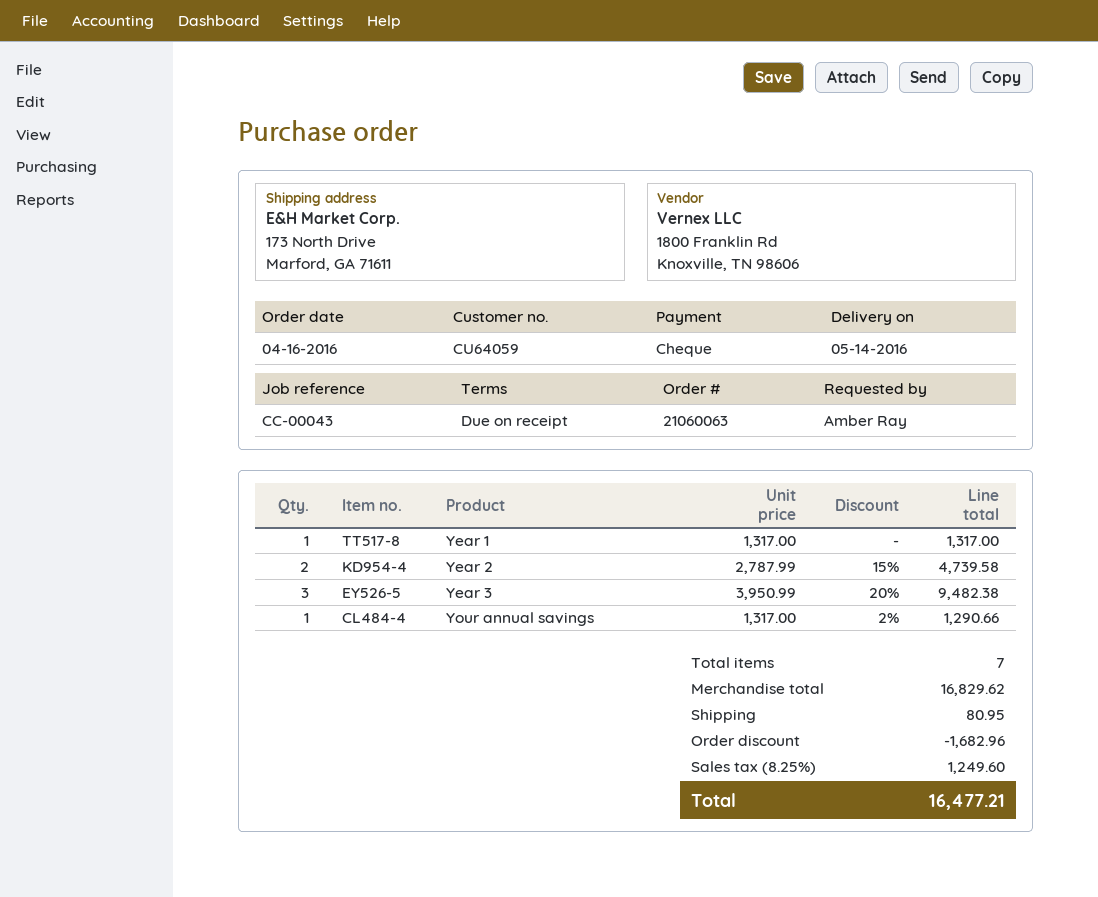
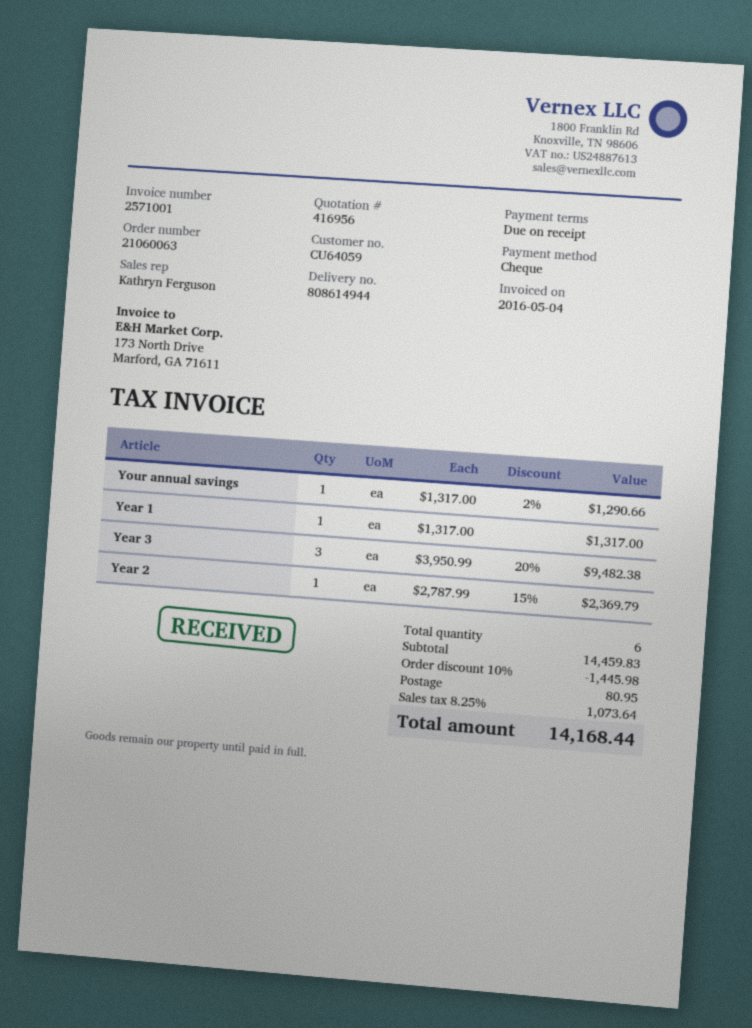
Year 2: 2 x 2787.99 - 15% = 4739.58 -> 1 x 2787.99 - 15% = 2369.79
total quantity: 7 -> 6
subtotal: 16829.62 -> 14459.83
discount: 1682.96 -> 1445.98
tax: 8.25% = 1249.60 -> 8.25% = 1073.64
total: 16477.21 -> 14168.44

